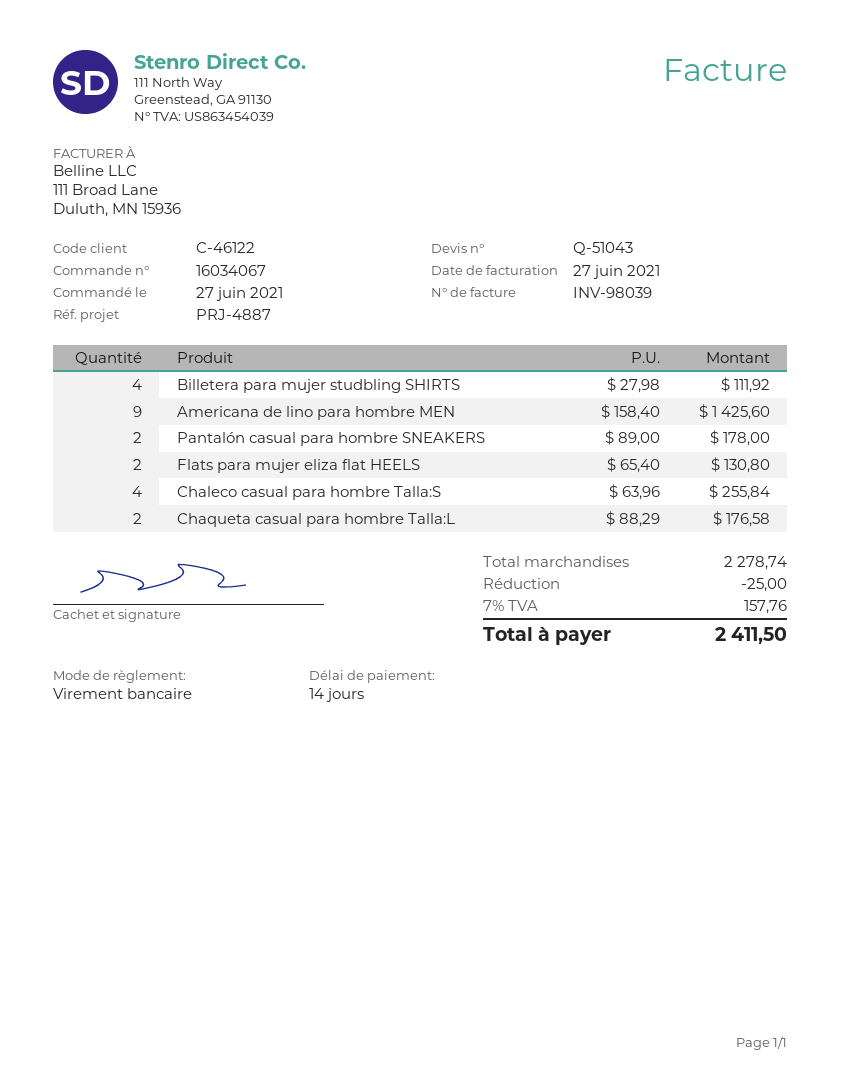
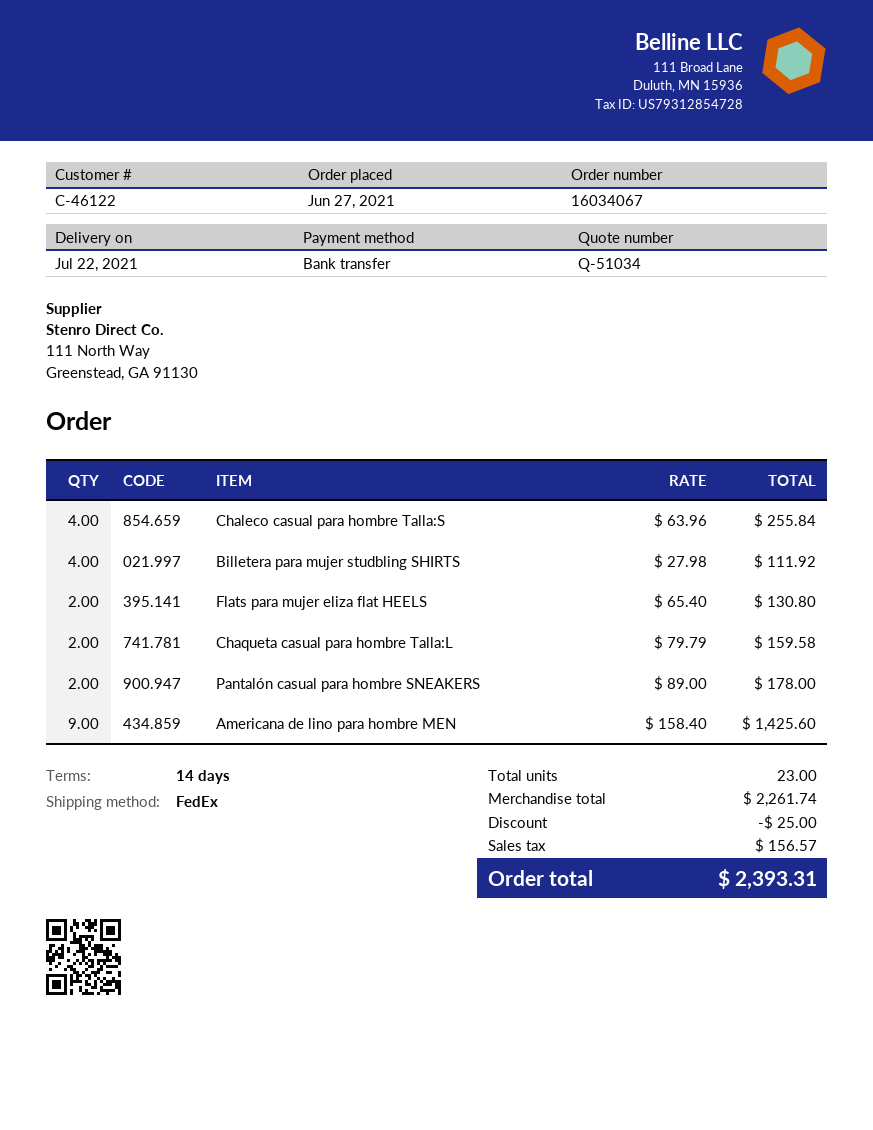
quote number: Q-51043 -> Q-51034
Chaqueta casual para hombre Talla:L: 2 x 88.29 = 176.58 -> 2 x 79.79 = 159.58
subtotal: 2278.74 -> 2261.74
tax: 157.76 -> 156.57
total: 2411.50 -> 2393.31

